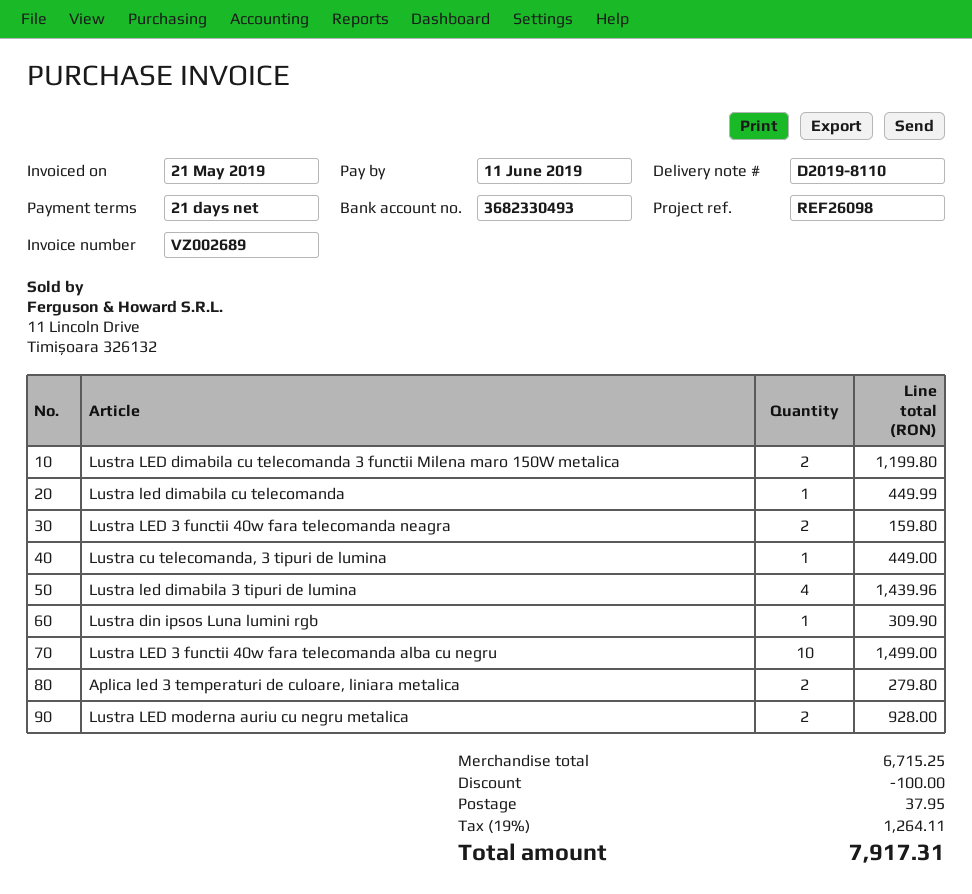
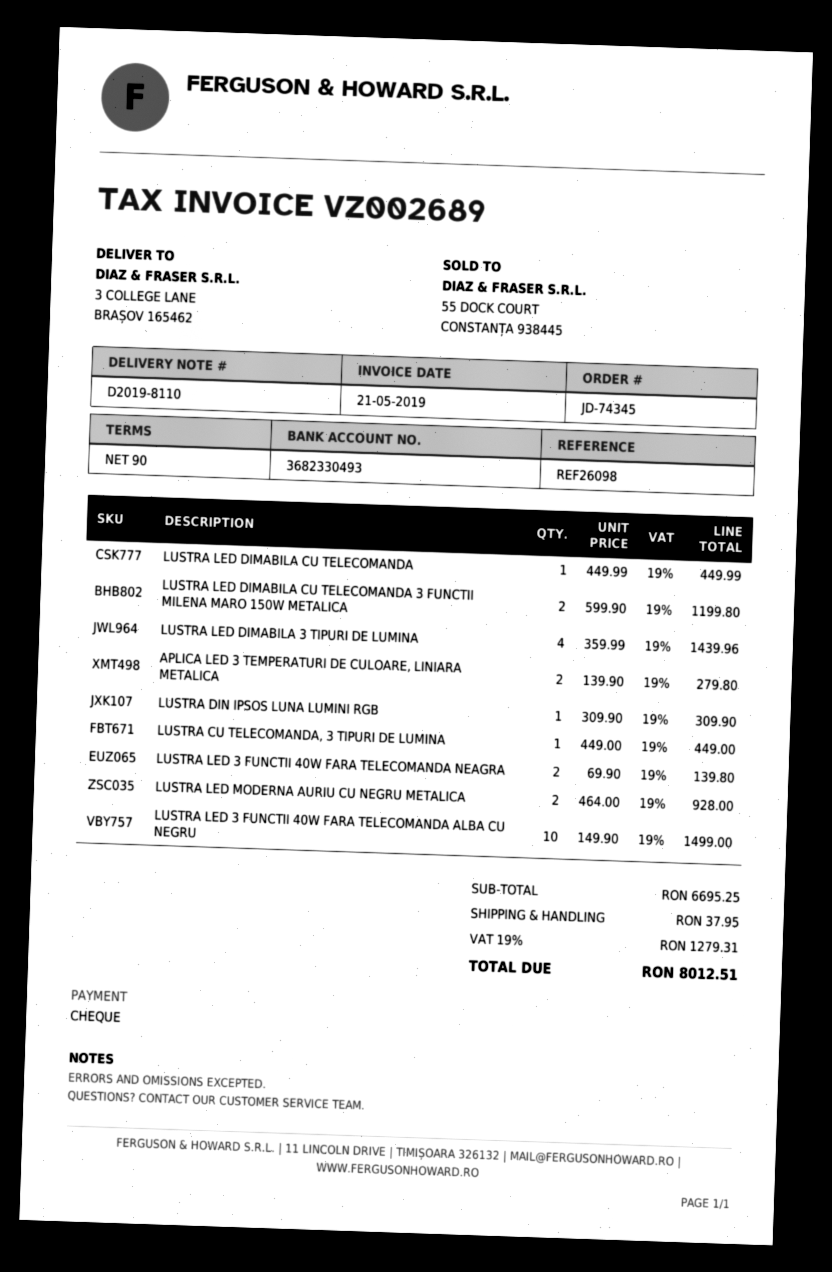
payment terms: 21 days -> 90 days
Lustra LED 3 functii 40w fara telecomanda neagra: 2 for 159.80 -> 2 for 139.80
subtotal: 6715.25 -> 6695.25
discount: 100.00 -> none
tax: 19% = 1264.11 -> 19% = 1279.31
total: 7917.31 -> 8012.51

